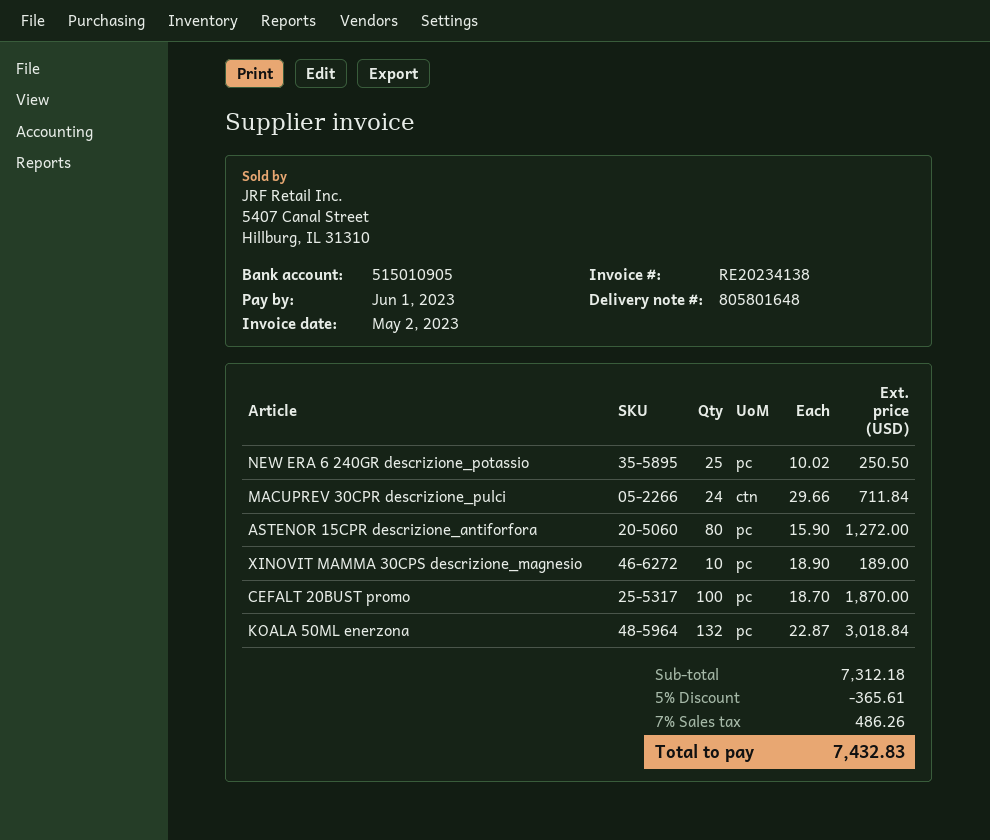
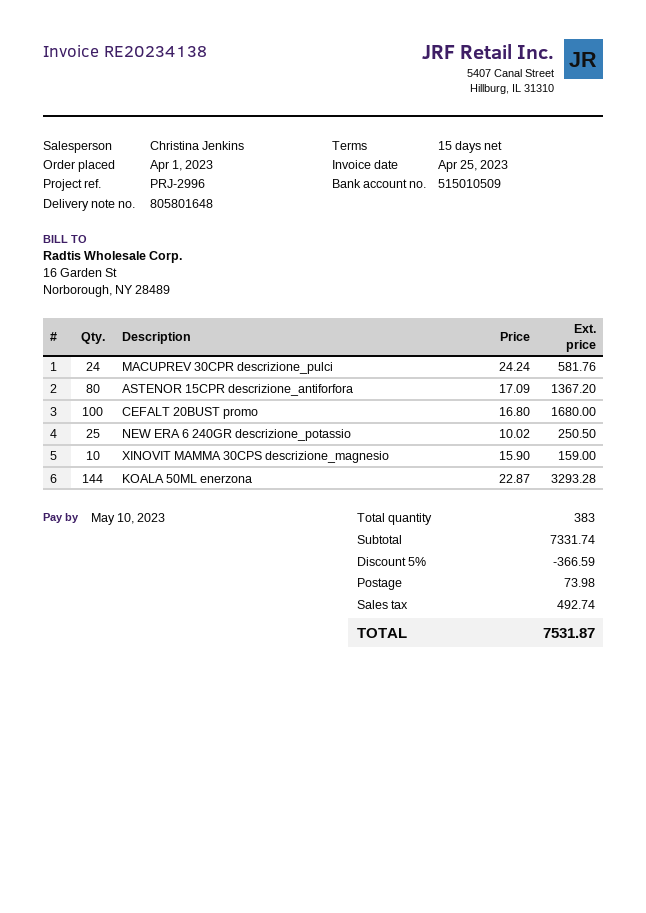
invoice date: 2023-05-02 -> 2023-04-25
due date: 2023-06-01 -> 2023-05-10
bank account: 515010905 -> 515010509
MACUPREV 30CPR descrizione_pulci: 24 x 29.66 = 711.84 -> 24 x 24.24 = 581.76
ASTENOR 15CPR descrizione_antiforfora: 80 x 15.90 = 1272.00 -> 80 x 17.09 = 1367.20
XINOVIT MAMMA 30CPS descrizione_magnesio: 10 x 18.90 = 189.00 -> 10 x 15.90 = 159.00
CEFALT 20BUST promo: 100 x 18.70 = 1870.00 -> 100 x 16.80 = 1680.00
KOALA 50ML enerzona: 132 x 22.87 = 3018.84 -> 144 x 22.87 = 3293.28
subtotal: 7312.18 -> 7331.74
discount: 5% = 365.61 -> 5% = 366.59
shipping: none -> 73.98
tax: 486.26 -> 492.74
total: 7432.83 -> 7531.87

